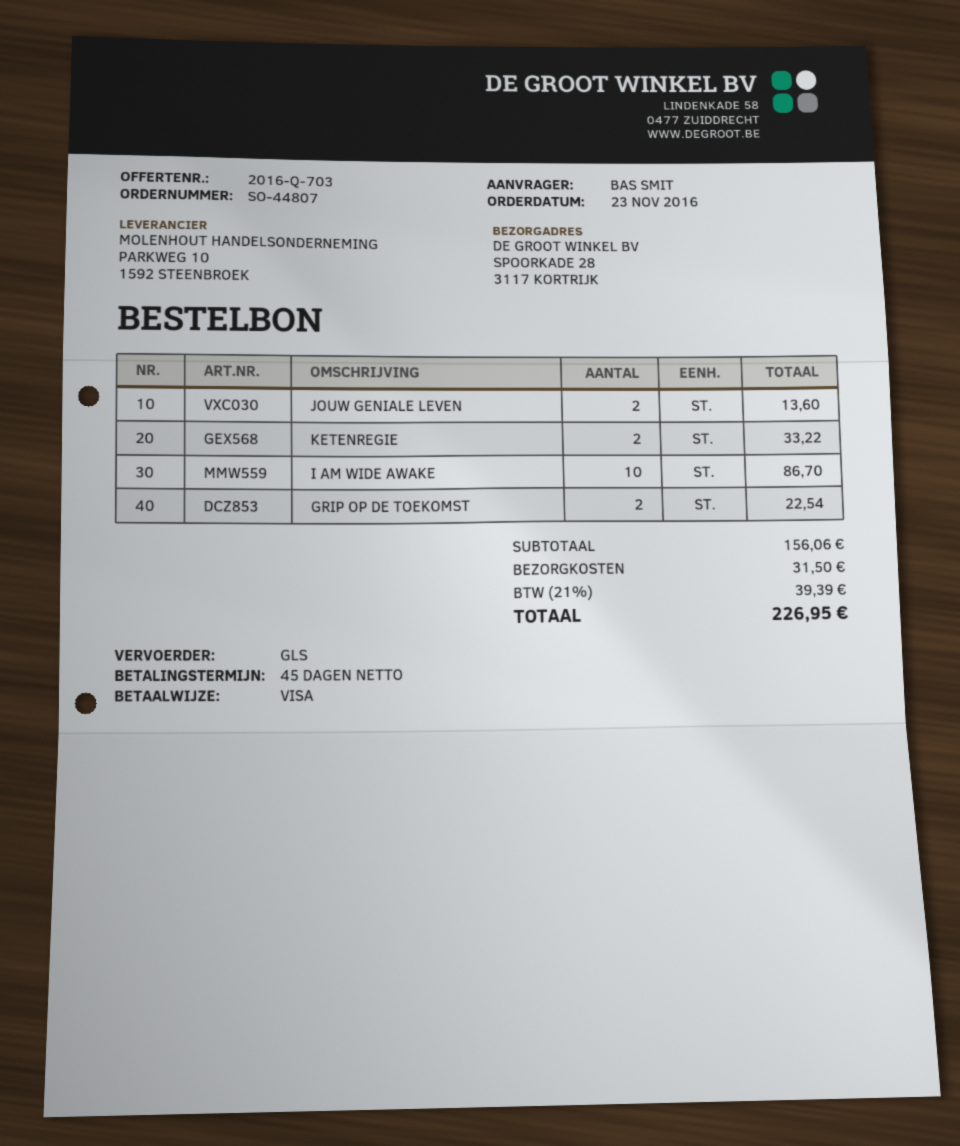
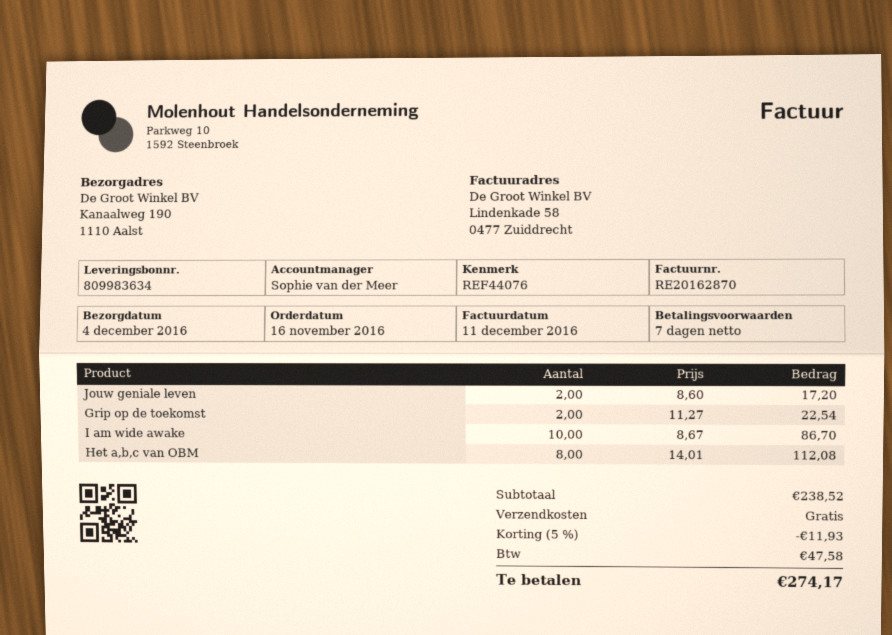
order date: 2016-11-23 -> 2016-11-16
payment terms: 45 days -> 7 days
ship to: SPOORKADE 28, 3117 KORTRIJK -> Kanaalweg 190, 1110 Aalst
JOUW GENIALE LEVEN: 2 for 13.60 -> 2 for 17.20
KETENREGIE: 2 for 33.22 -> none
Het a,b,c van OBM: none -> 8 for 112.08
subtotal: 156.06 -> 238.52
discount: none -> 5% = 11.93
shipping: 31.50 -> 0.00
tax: 39.39 -> 47.58
total: 226.95 -> 274.17

